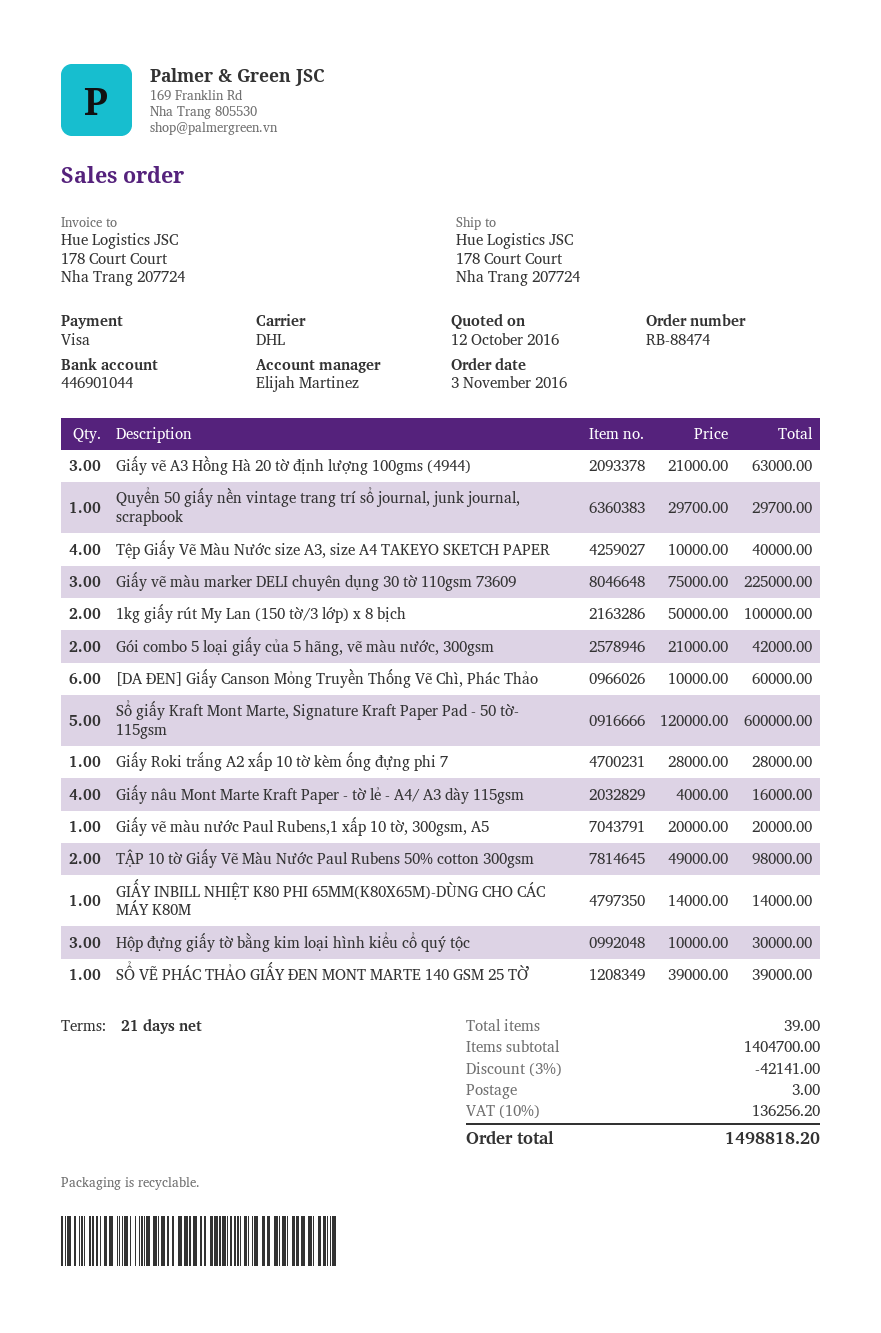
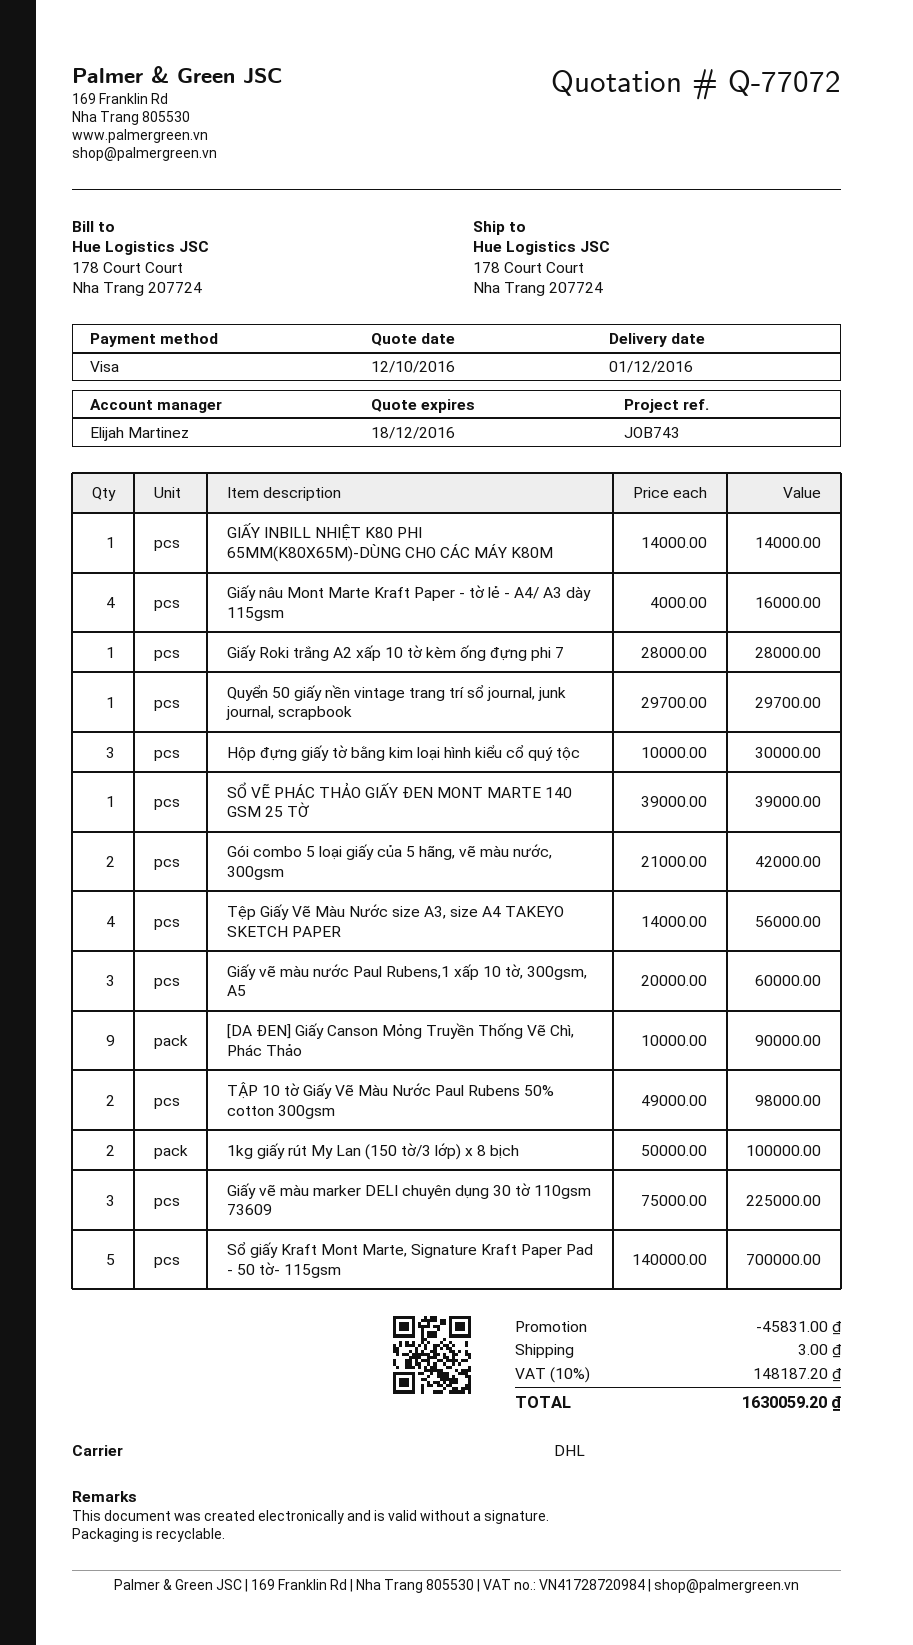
Giấy vẽ A3 Hồng Hà 20 tờ định lượng 100gms (4944): 3 x 21000.00 = 63000.00 -> none
Tệp Giấy Vẽ Màu Nước size A3, size A4 TAKEYO SKETCH PAPER: 4 x 10000.00 = 40000.00 -> 4 x 14000.00 = 56000.00
[DA ĐEN] Giấy Canson Mỏng Truyền Thống Vẽ Chì, Phác Thảo: 6 x 10000.00 = 60000.00 -> 9 x 10000.00 = 90000.00
Sổ giấy Kraft Mont Marte, Signature Kraft Paper Pad - 50 tờ- 115gsm: 5 x 120000.00 = 600000.00 -> 5 x 140000.00 = 700000.00
Giấy vẽ màu nước Paul Rubens,1 xấp 10 tờ, 300gsm, A5: 1 x 20000.00 = 20000.00 -> 3 x 20000.00 = 60000.00
discount: 42141.00 -> 45831.00
tax: 10% = 136256.20 -> 10% = 148187.20
total: 1498818.20 -> 1630059.20

